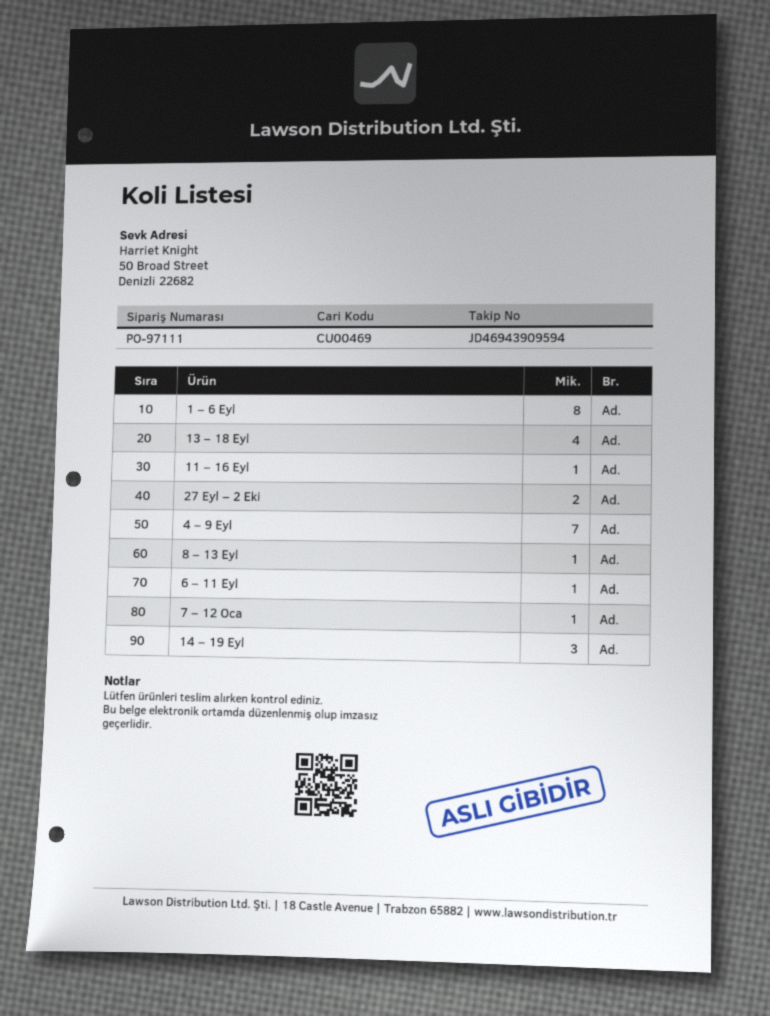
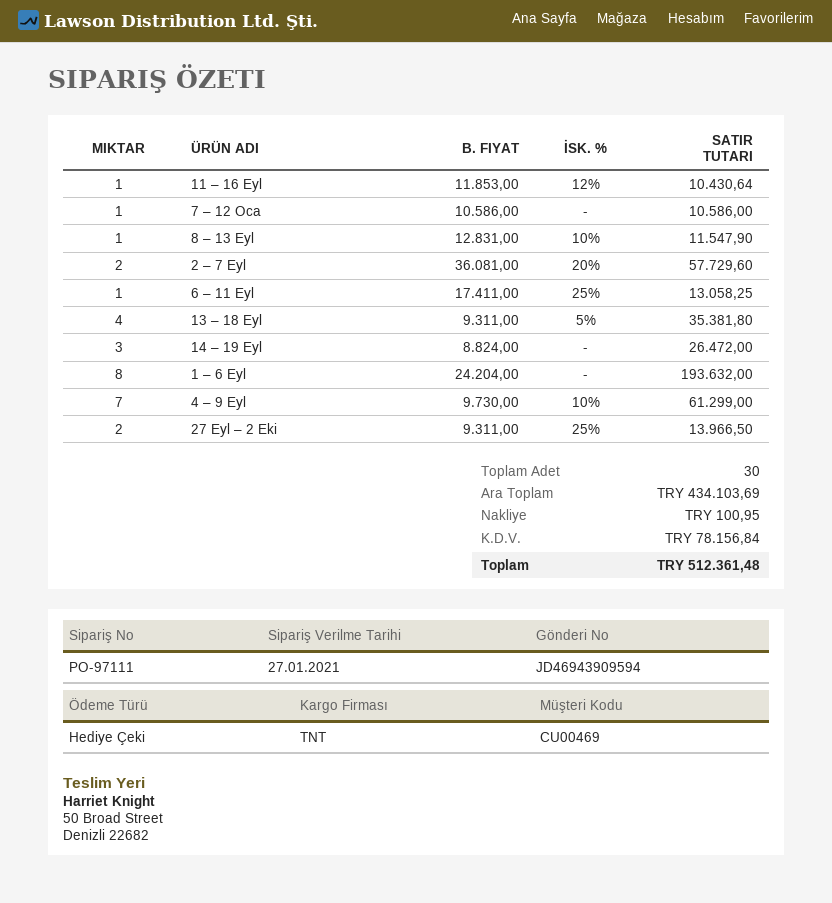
2 – 7 Eyl: none -> 2

